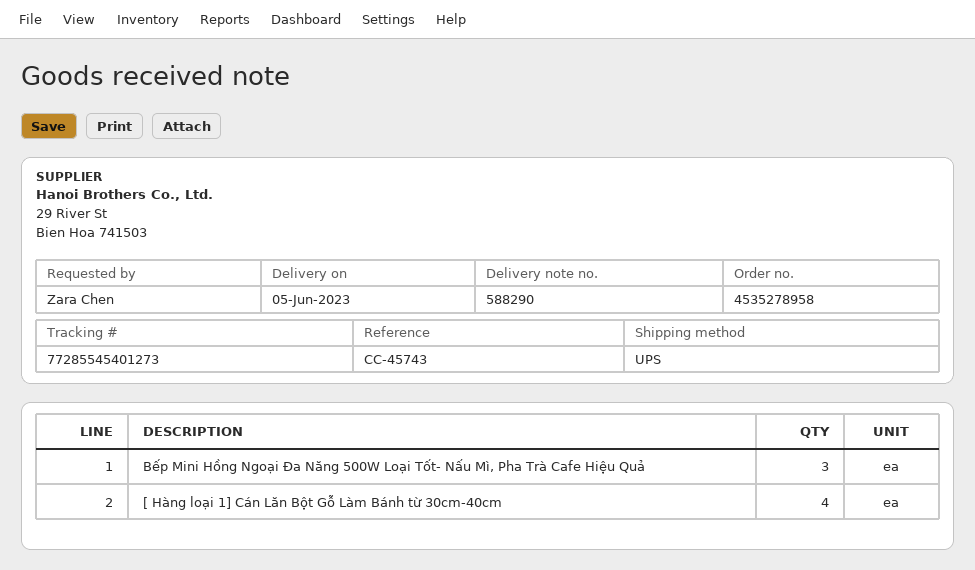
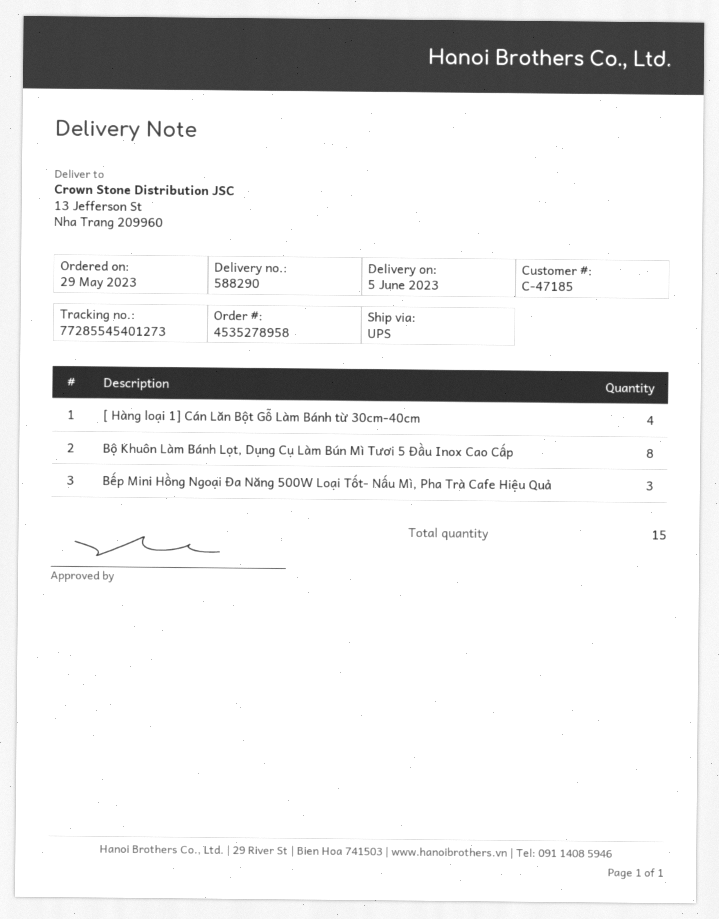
Bộ Khuôn Làm Bánh Lọt, Dụng Cụ Làm Bún Mì Tươi 5 Đầu Inox Cao Cấp: none -> 8

